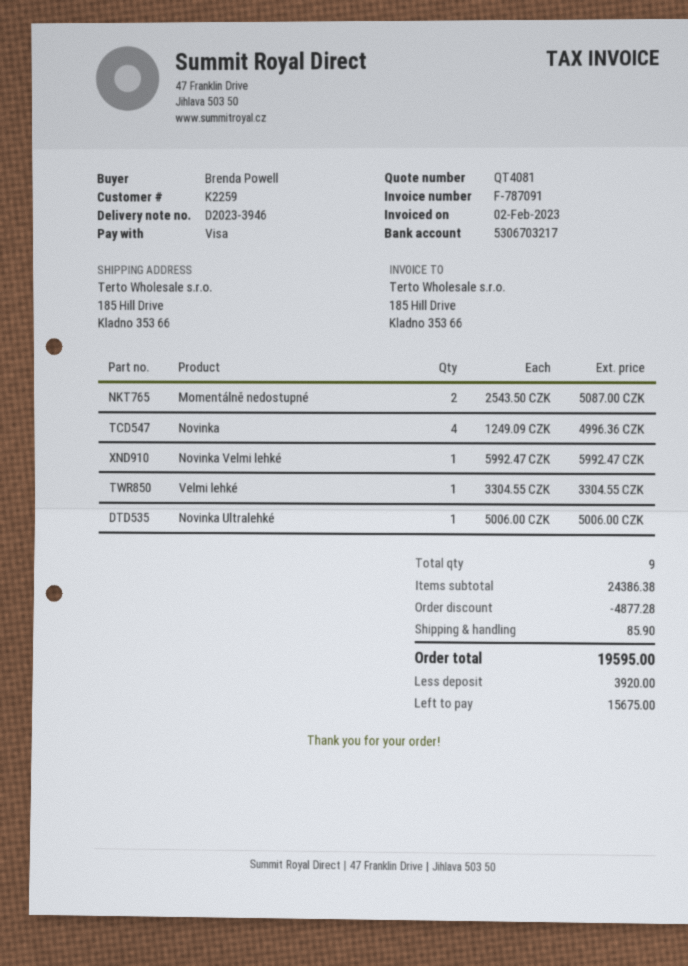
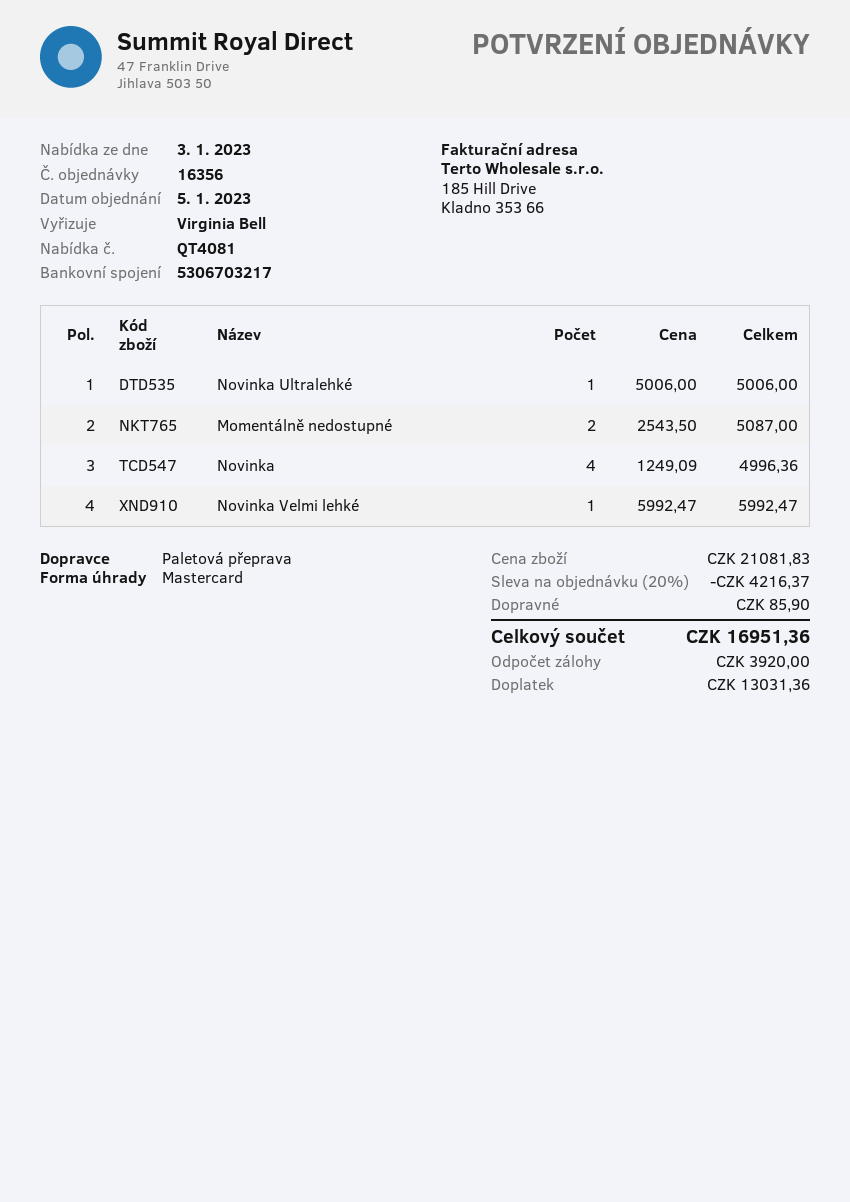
payment method: Visa -> Mastercard
Velmi lehké: 1 x 3304.55 = 3304.55 -> none
subtotal: 24386.38 -> 21081.83
discount: 4877.28 -> 4216.37
total: 19595.00 -> 16951.36
balance: 15675.00 -> 13031.36

